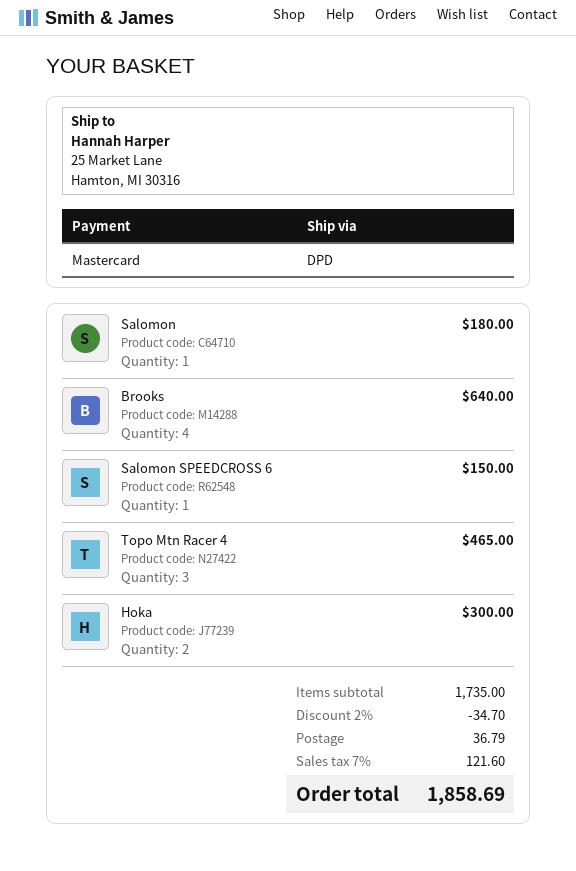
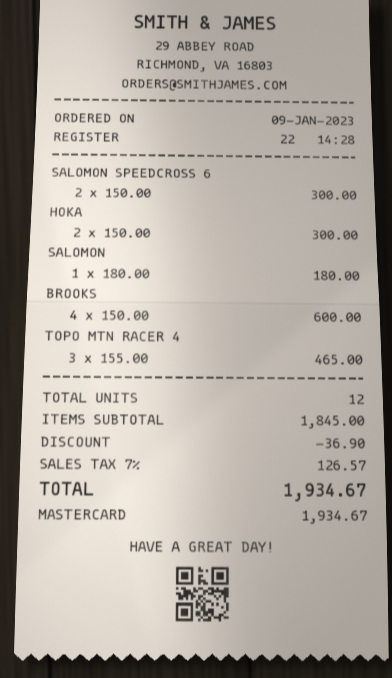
Brooks: 4 for 640.00 -> 4 for 600.00
Salomon SPEEDCROSS 6: 1 for 150.00 -> 2 for 300.00
subtotal: 1735.00 -> 1845.00
discount: 34.70 -> 36.90
shipping: 36.79 -> none
tax: 7% = 121.60 -> 7% = 126.57
total: 1858.69 -> 1934.67

